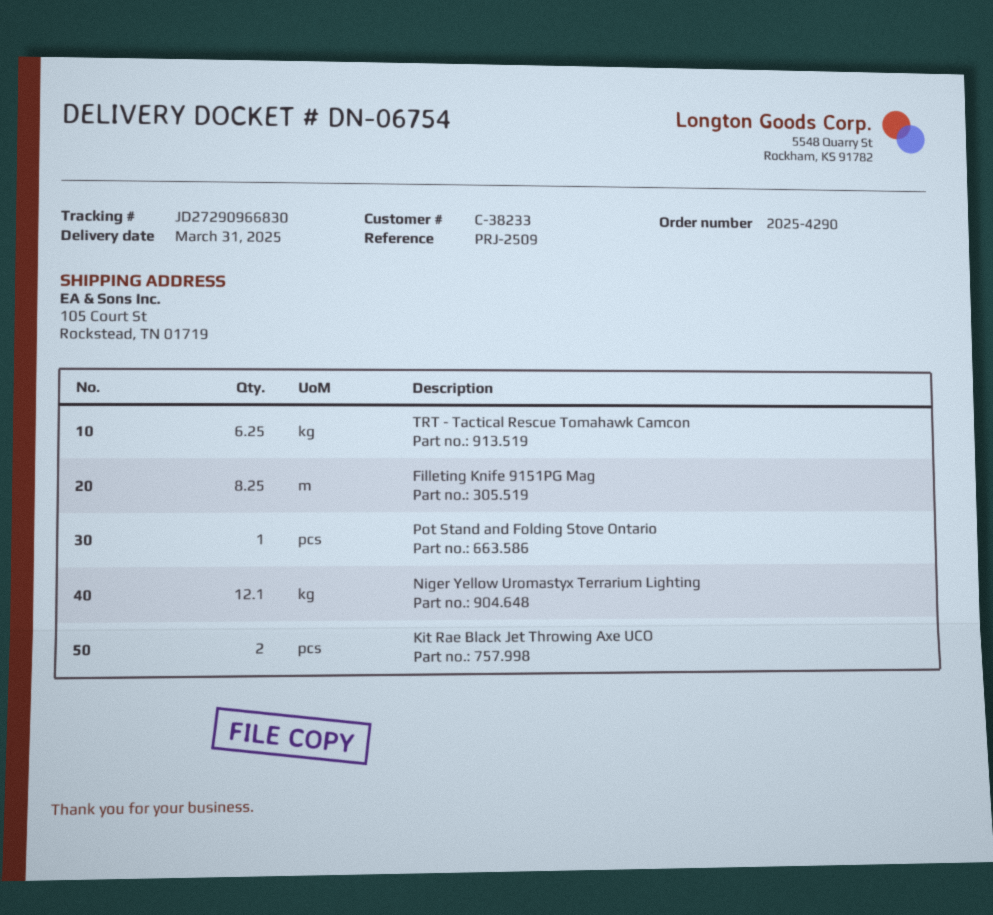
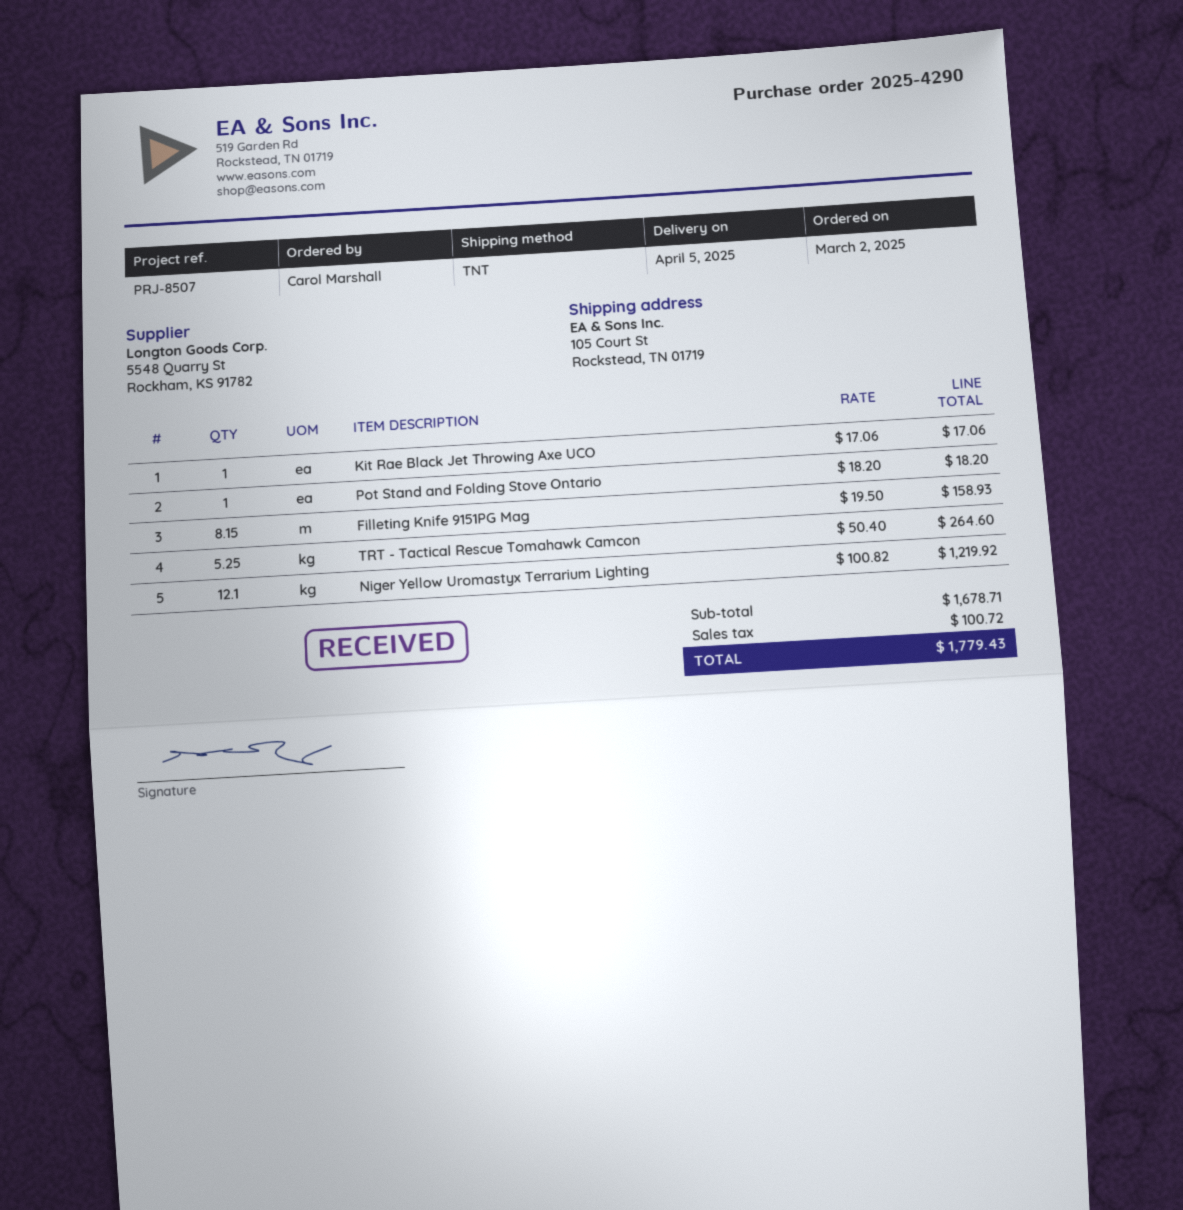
delivery date: 2025-03-31 -> 2025-04-05
reference: PRJ-2509 -> PRJ-8507
TRT - Tactical Rescue Tomahawk Camcon: 6.25 -> 5.25
Filleting Knife 9151PG Mag: 8.25 -> 8.15
Kit Rae Black Jet Throwing Axe UCO: 2 -> 1

